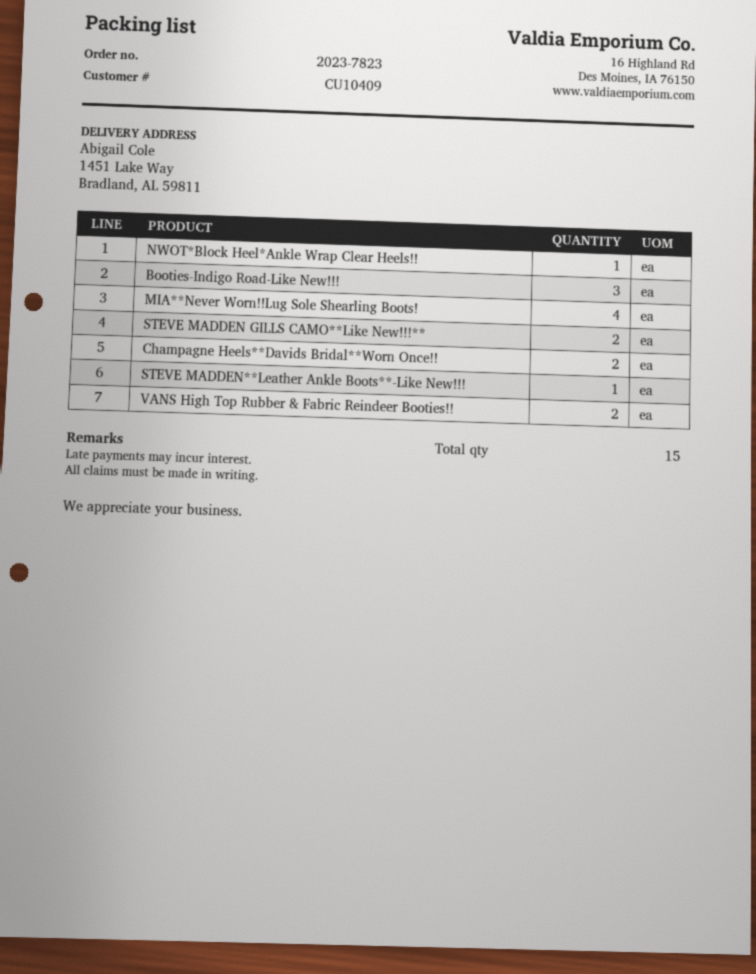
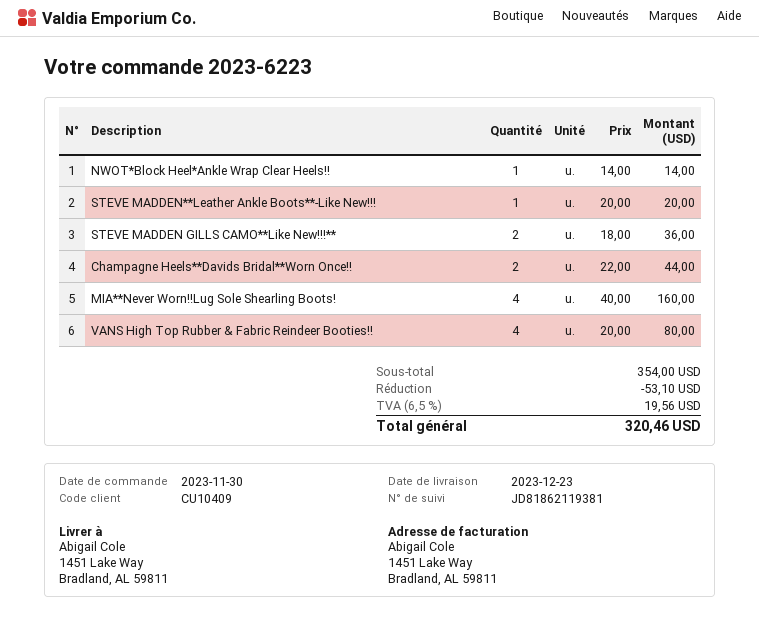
order number: 2023-7823 -> 2023-6223
Booties-Indigo Road-Like New!!!: 3 -> none
VANS High Top Rubber & Fabric Reindeer Booties!!: 2 -> 4

